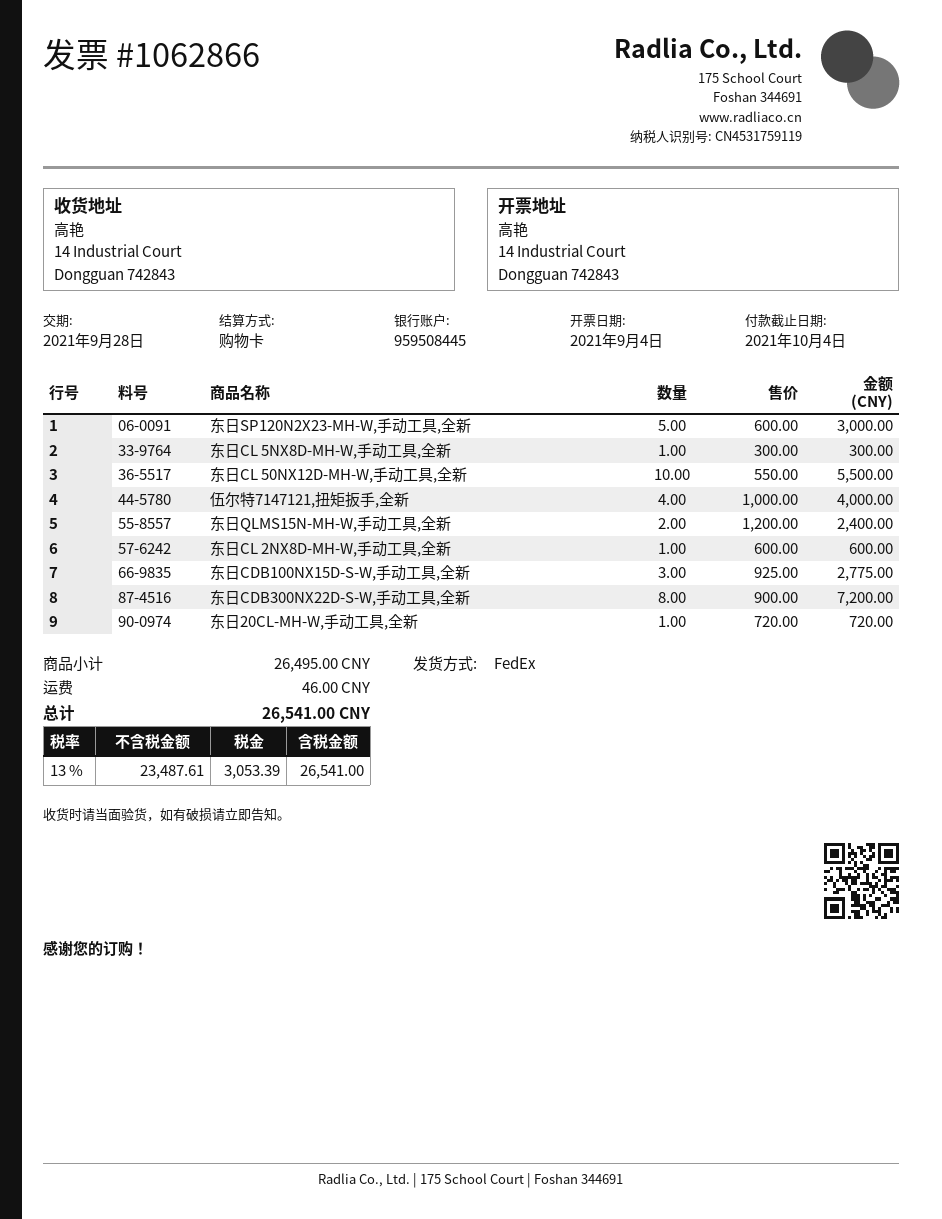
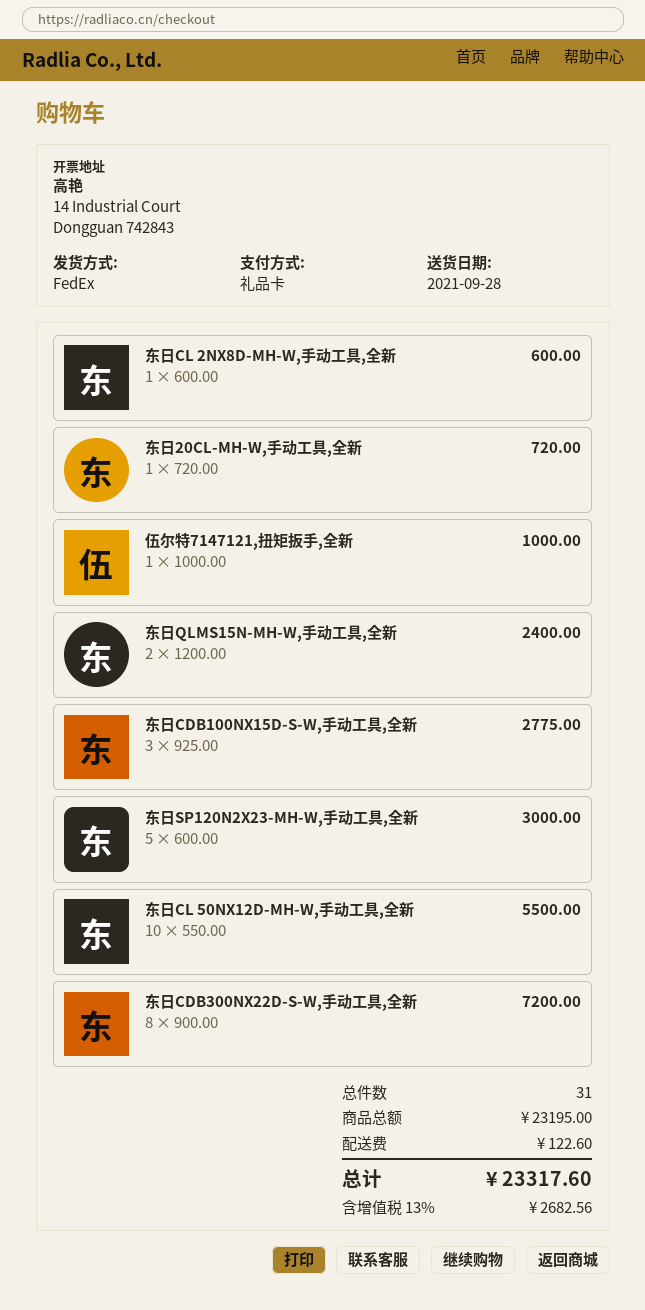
东日CL 5NX8D-MH-W,手动工具,全新: 1 x 300.00 = 300.00 -> none
伍尔特7147121,扭矩扳手,全新: 4 x 1000.00 = 4000.00 -> 1 x 1000.00 = 1000.00
subtotal: 26495.00 -> 23195.00
shipping: 46.00 -> 122.60
tax: 13% = 3053.39 -> 13% = 2682.56
total: 26541.00 -> 23317.60

